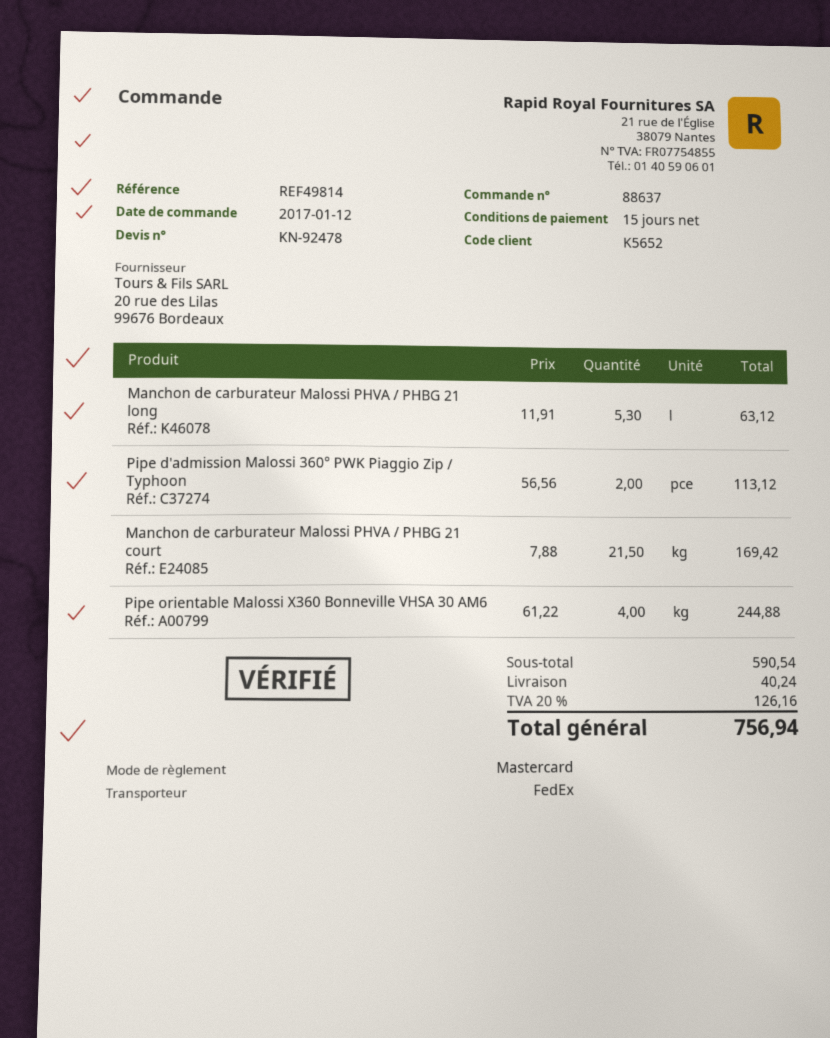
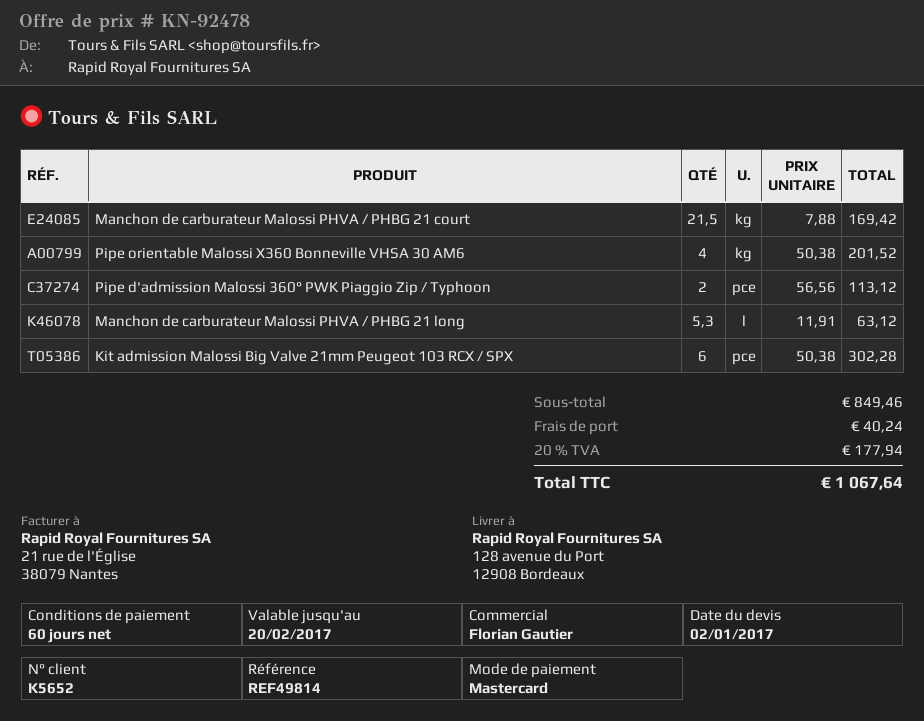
payment terms: 15 days -> 60 days
Pipe orientable Malossi X360 Bonneville VHSA 30 AM6: 4 x 61.22 = 244.88 -> 4 x 50.38 = 201.52
Kit admission Malossi Big Valve 21mm Peugeot 103 RCX / SPX: none -> 6 x 50.38 = 302.28
subtotal: 590.54 -> 849.46
tax: 20% = 126.16 -> 20% = 177.94
total: 756.94 -> 1067.64

